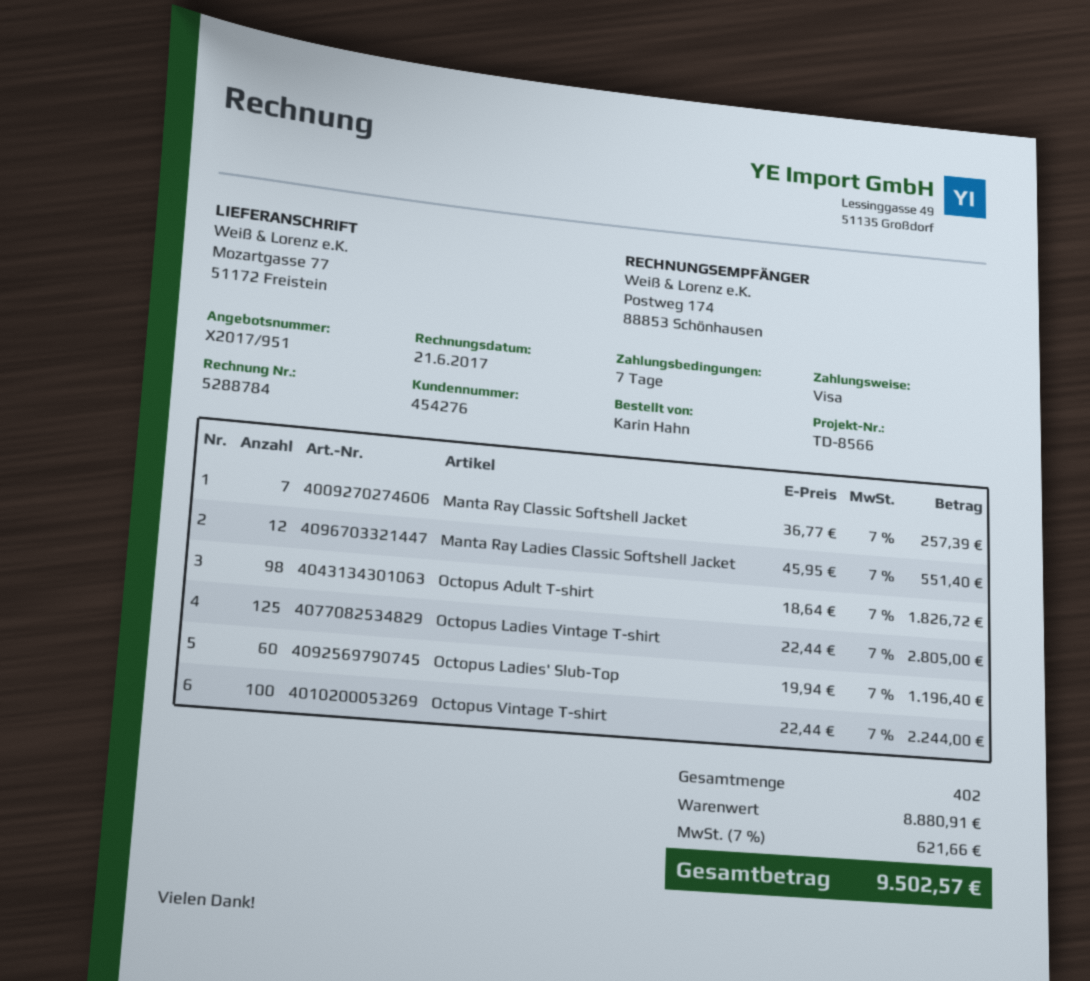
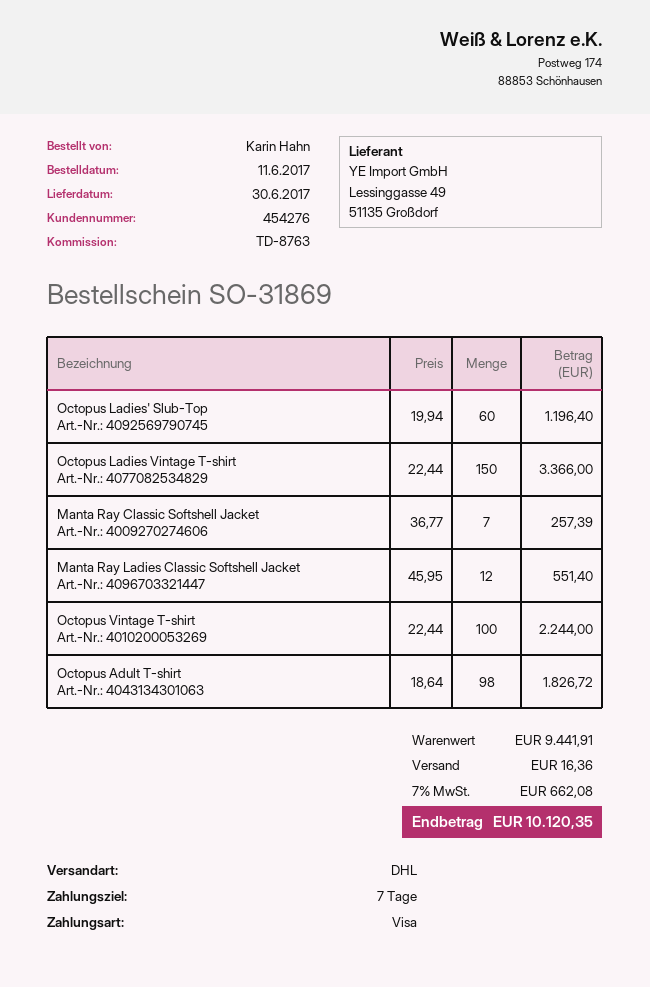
reference: TD-8566 -> TD-8763
Octopus Ladies Vintage T-shirt: 125 x 22.44 = 2805.00 -> 150 x 22.44 = 3366.00
subtotal: 8880.91 -> 9441.91
shipping: none -> 16.36
tax: 7% = 621.66 -> 7% = 662.08
total: 9502.57 -> 10120.35

